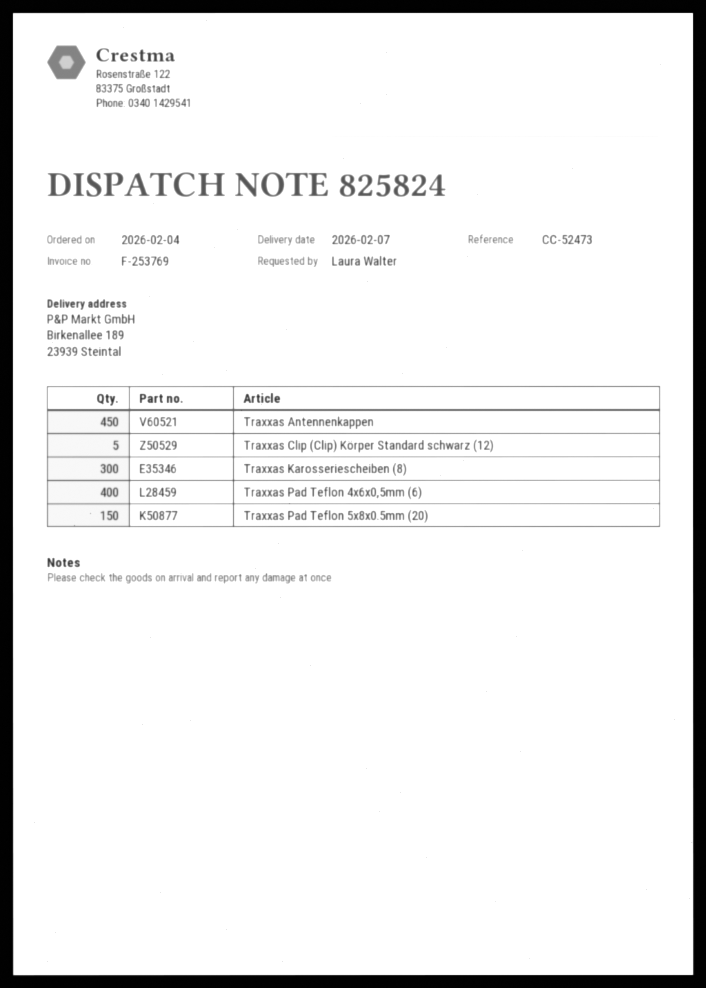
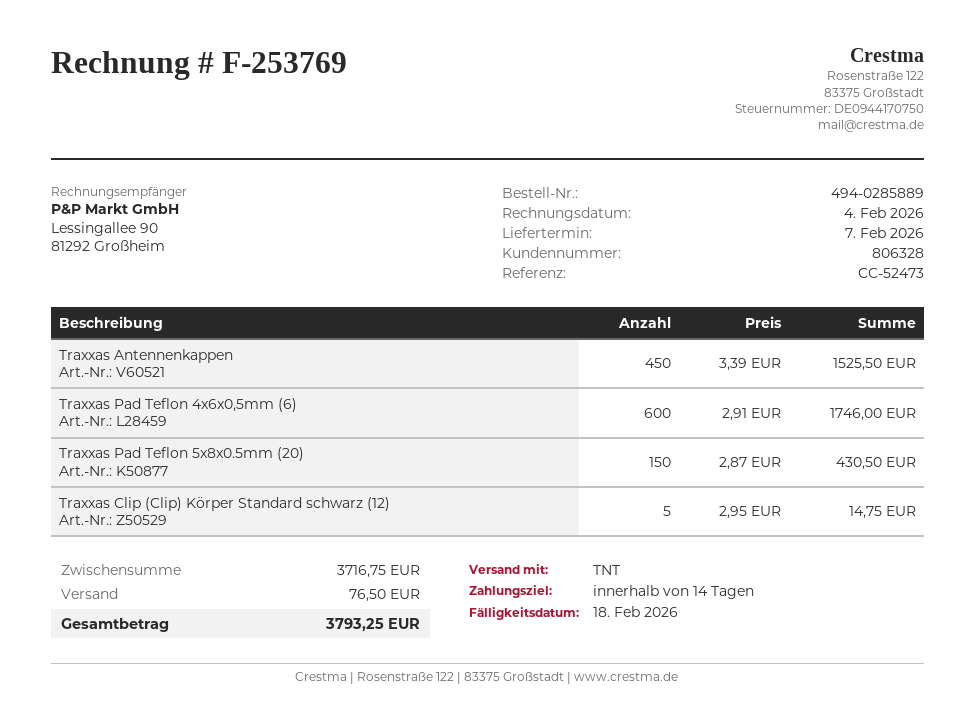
Traxxas Karosseriescheiben (8): 300 -> none
Traxxas Pad Teflon 4x6x0,5mm (6): 400 -> 600

